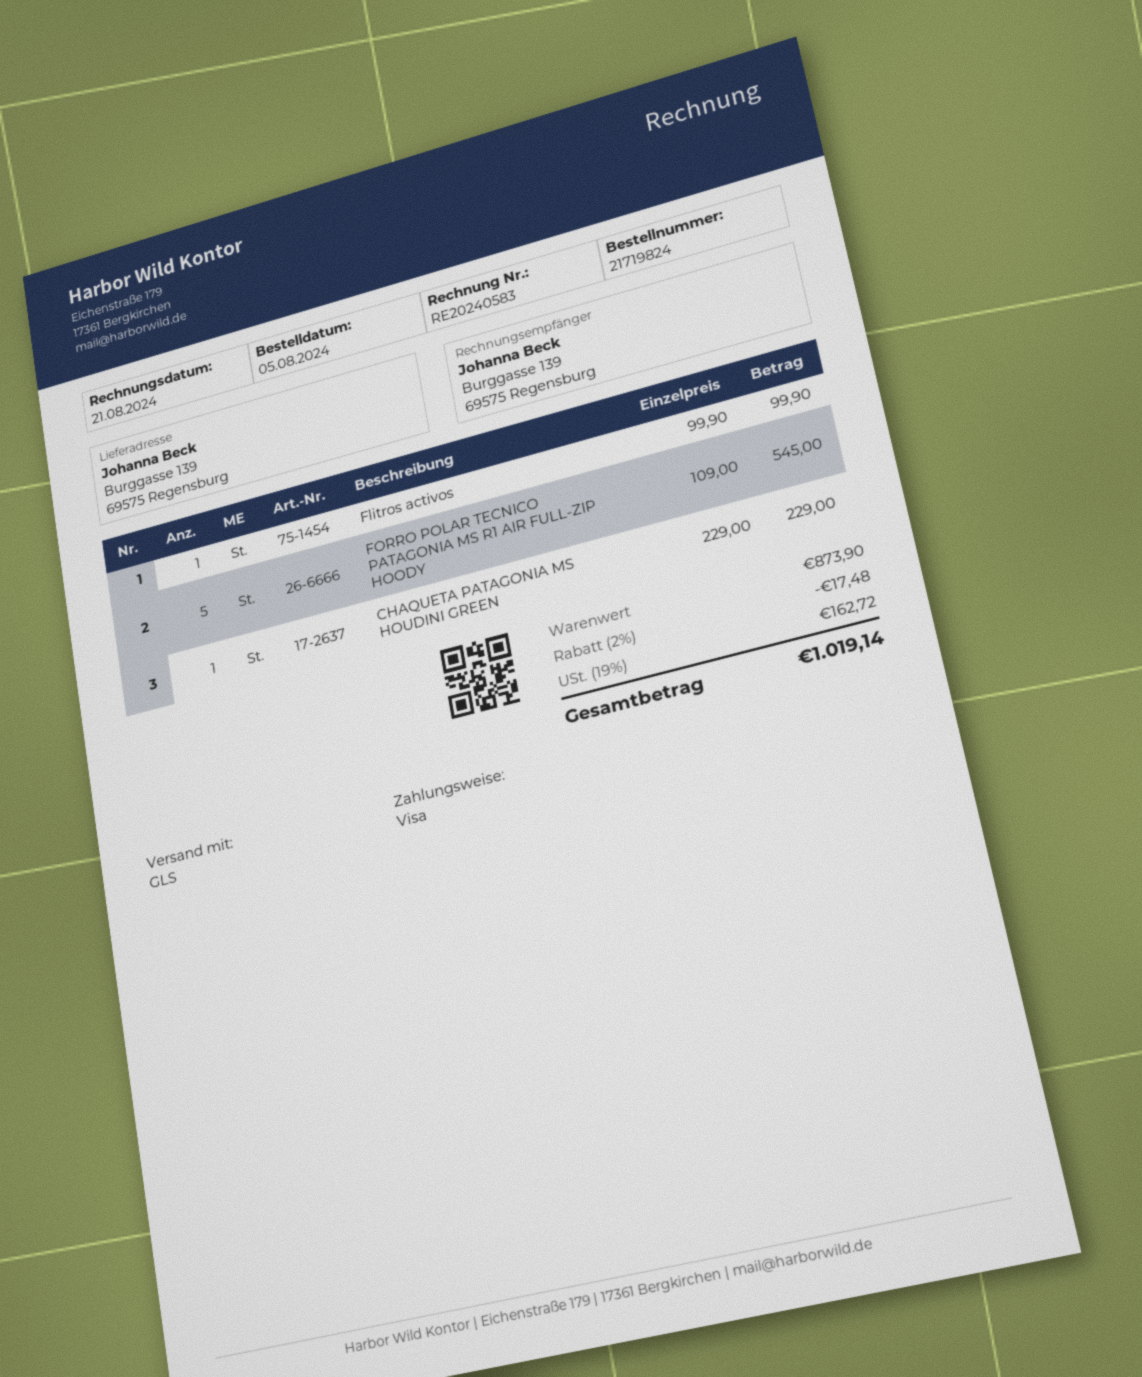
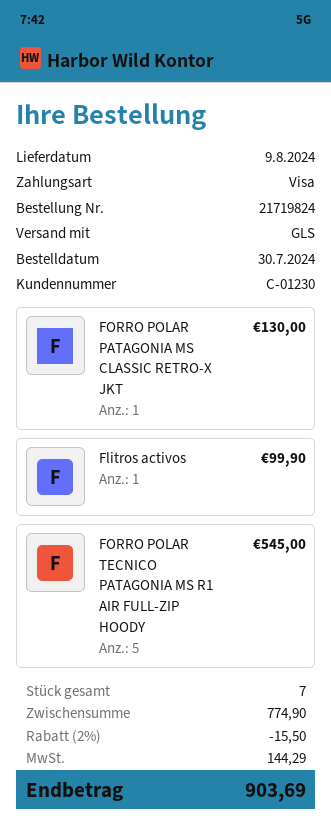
order date: 2024-08-05 -> 2024-07-30
CHAQUETA PATAGONIA MS HOUDINI GREEN: 1 for 229.00 -> none
FORRO POLAR PATAGONIA MS CLASSIC RETRO-X JKT: none -> 1 for 130.00
subtotal: 873.90 -> 774.90
discount: 2% = 17.48 -> 2% = 15.50
tax: 162.72 -> 144.29
total: 1019.14 -> 903.69

